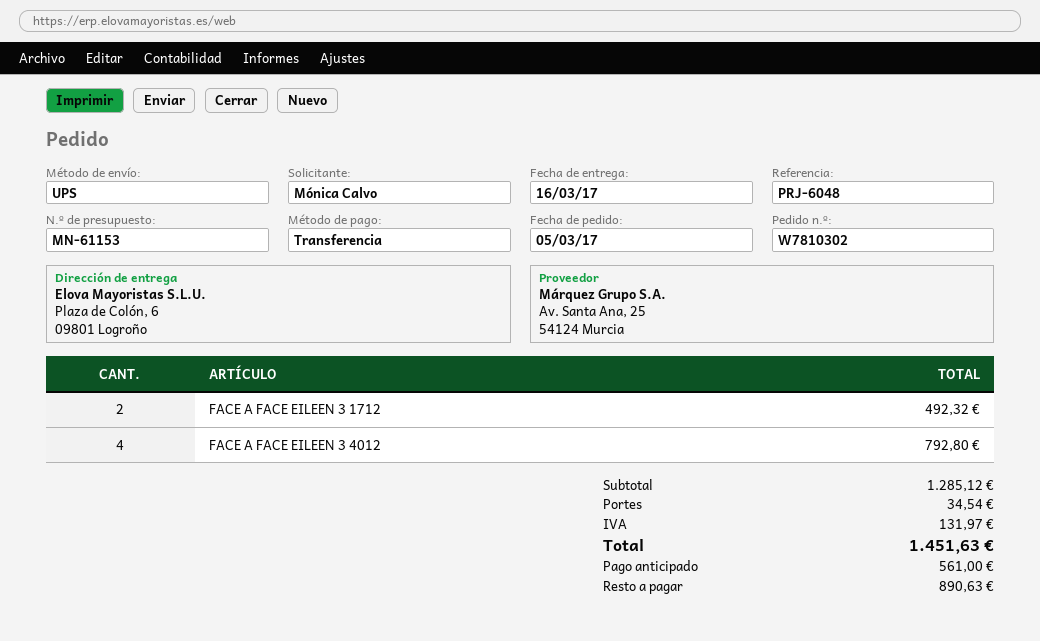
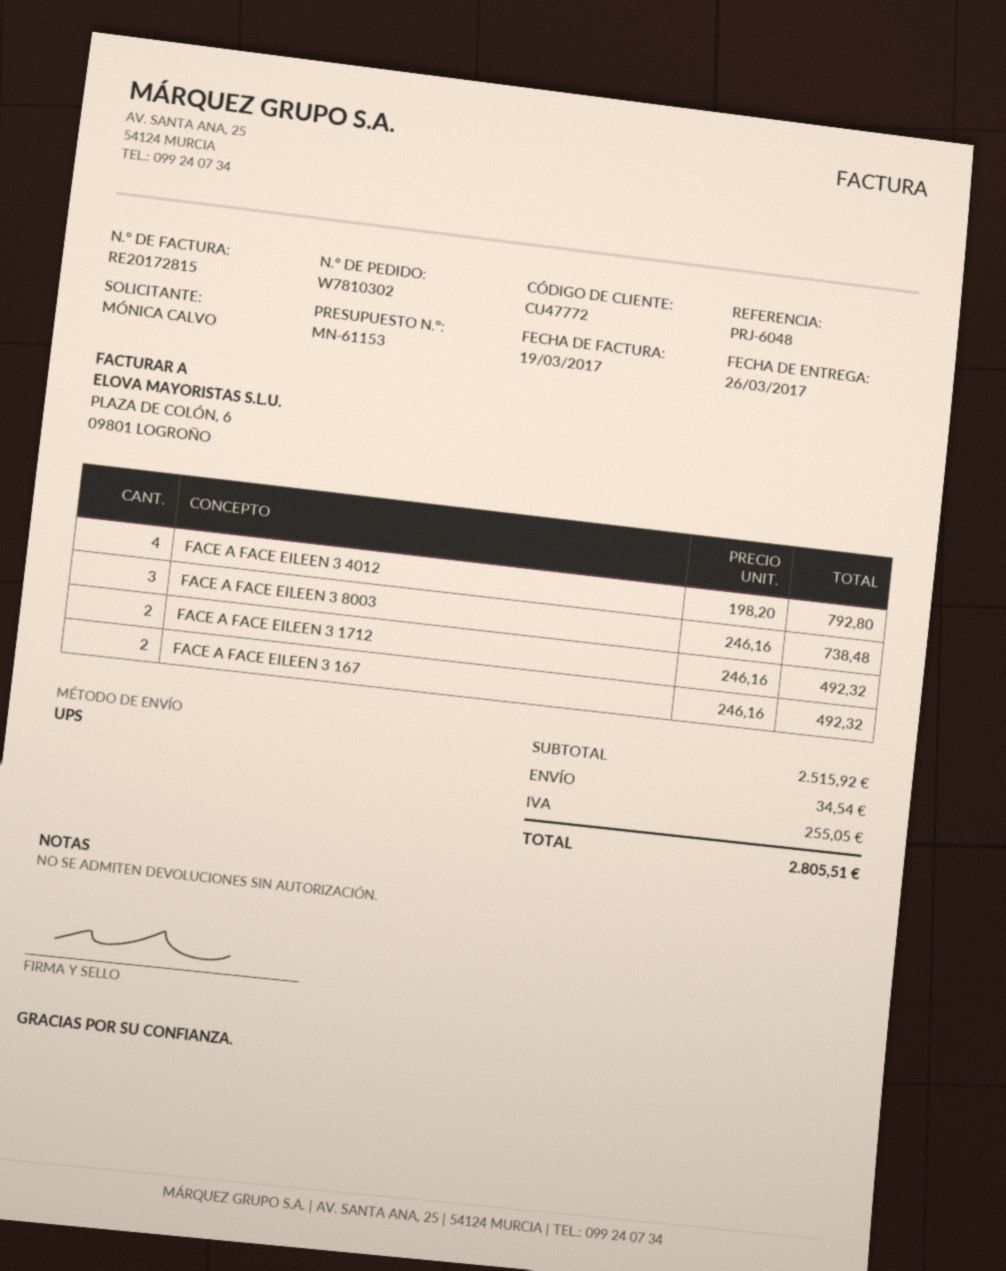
delivery date: 2017-03-16 -> 2017-03-26
FACE A FACE EILEEN 3 8003: none -> 3 for 738.48
FACE A FACE EILEEN 3 167: none -> 2 for 492.32
subtotal: 1285.12 -> 2515.92
tax: 131.97 -> 255.05
total: 1451.63 -> 2805.51

